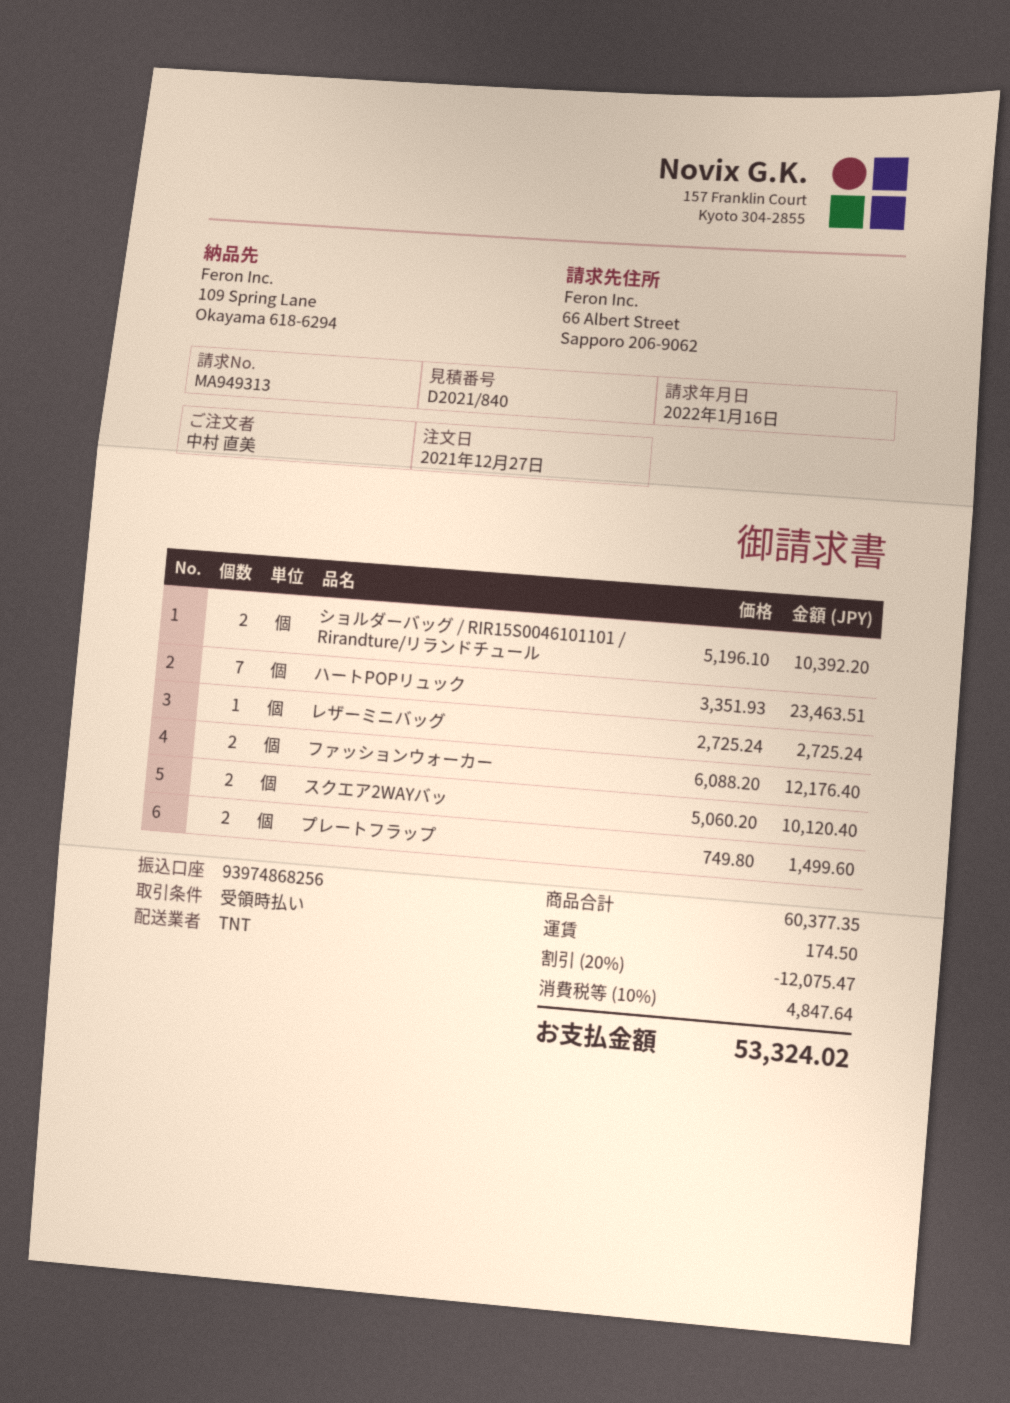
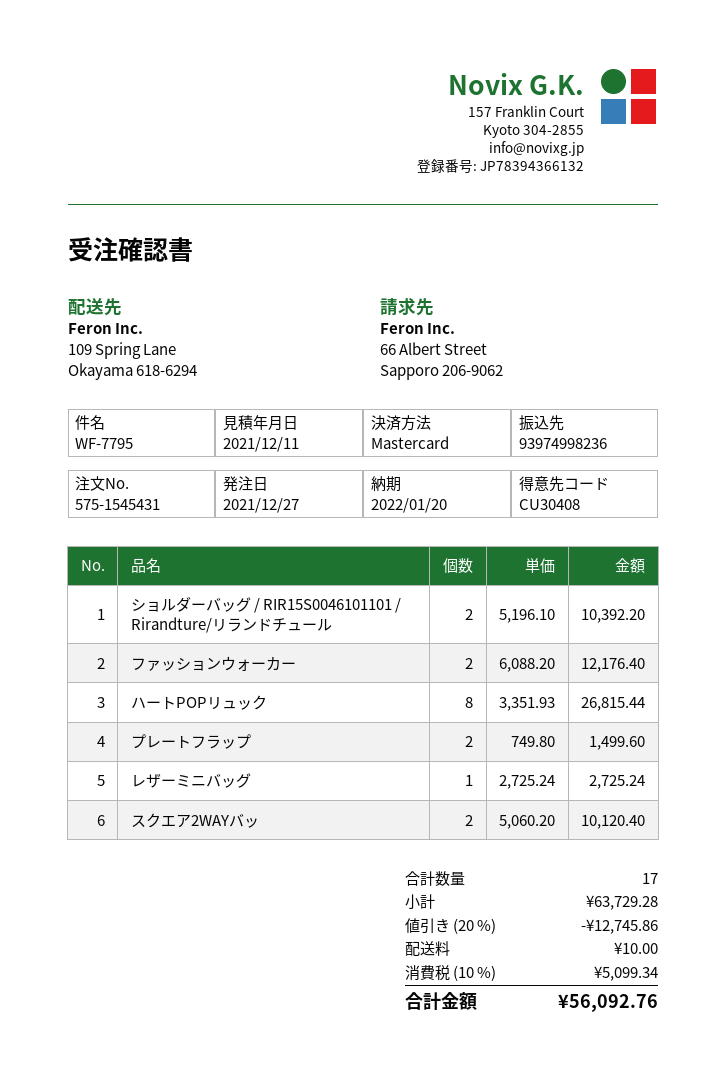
bank account: 93974868256 -> 93974998236
ハートPOPリュック: 7 x 3351.93 = 23463.51 -> 8 x 3351.93 = 26815.44
subtotal: 60377.35 -> 63729.28
discount: 20% = 12075.47 -> 20% = 12745.86
shipping: 174.50 -> 10.00
tax: 10% = 4847.64 -> 10% = 5099.34
total: 53324.02 -> 56092.76

